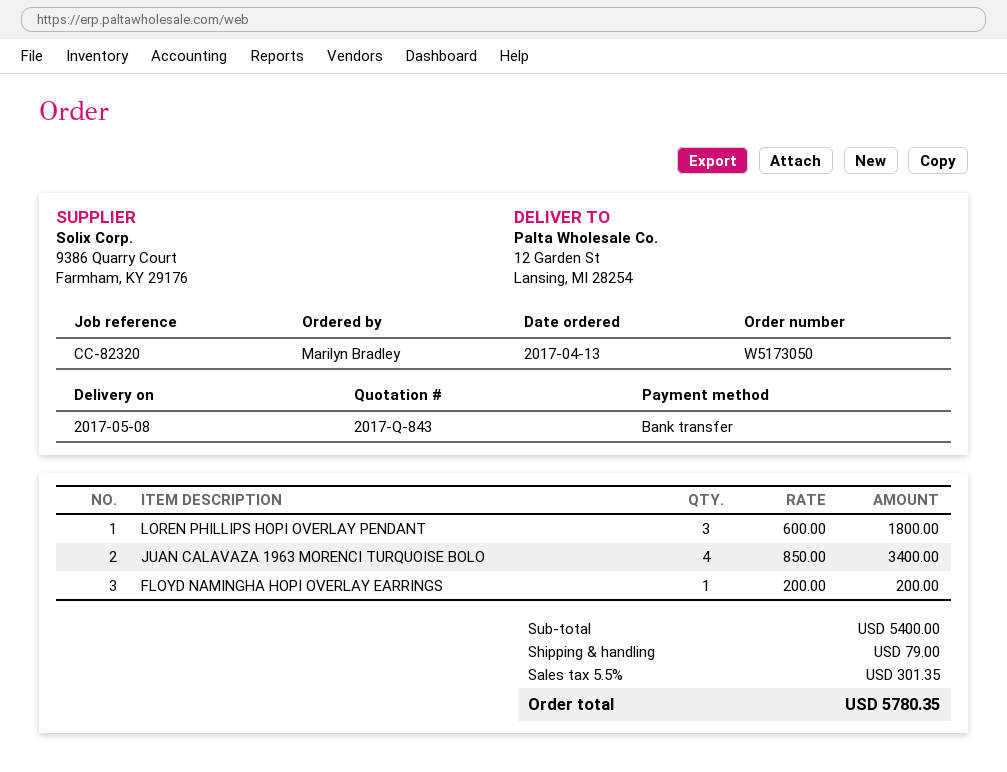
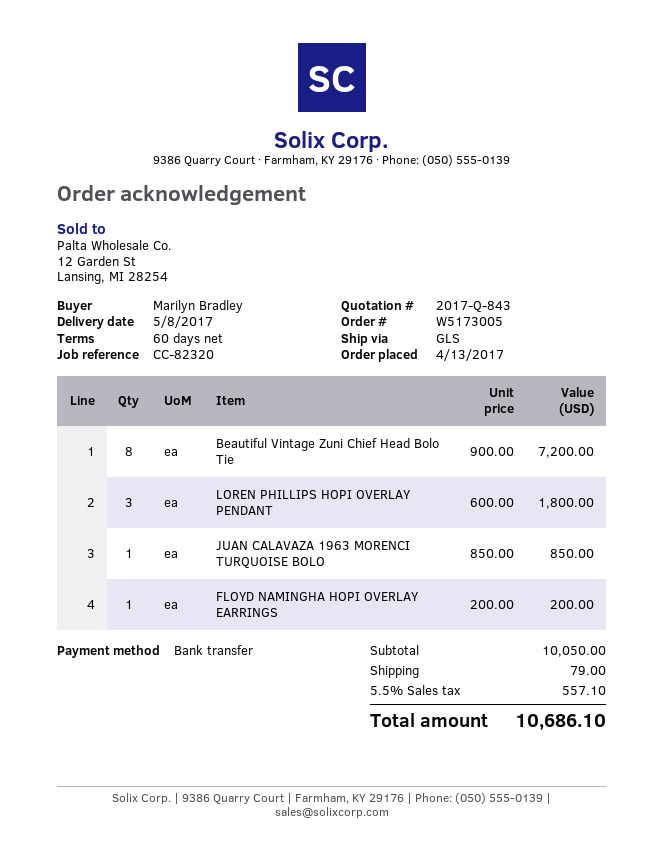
order number: W5173050 -> W5173005
JUAN CALAVAZA 1963 MORENCI TURQUOISE BOLO: 4 x 850.00 = 3400.00 -> 1 x 850.00 = 850.00
Beautiful Vintage Zuni Chief Head Bolo Tie: none -> 8 x 900.00 = 7200.00
subtotal: 5400.00 -> 10050.00
tax: 5.5% = 301.35 -> 5.5% = 557.10
total: 5780.35 -> 10686.10

